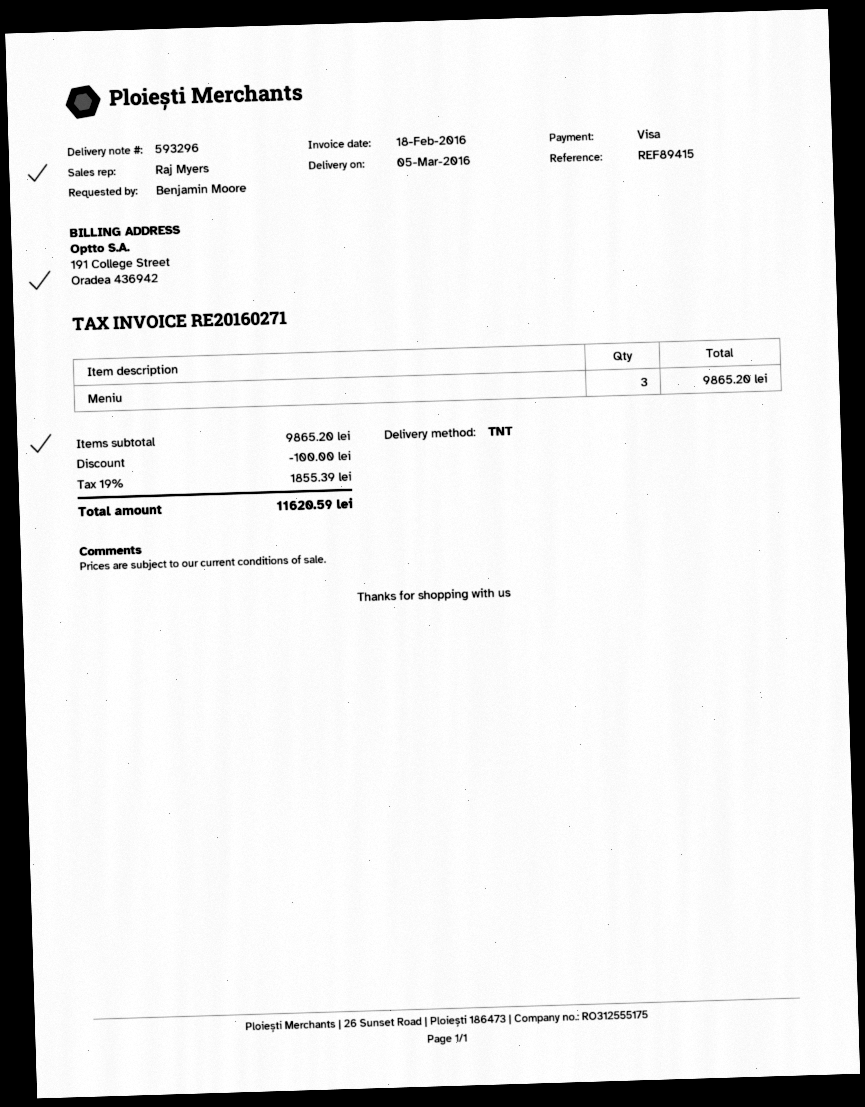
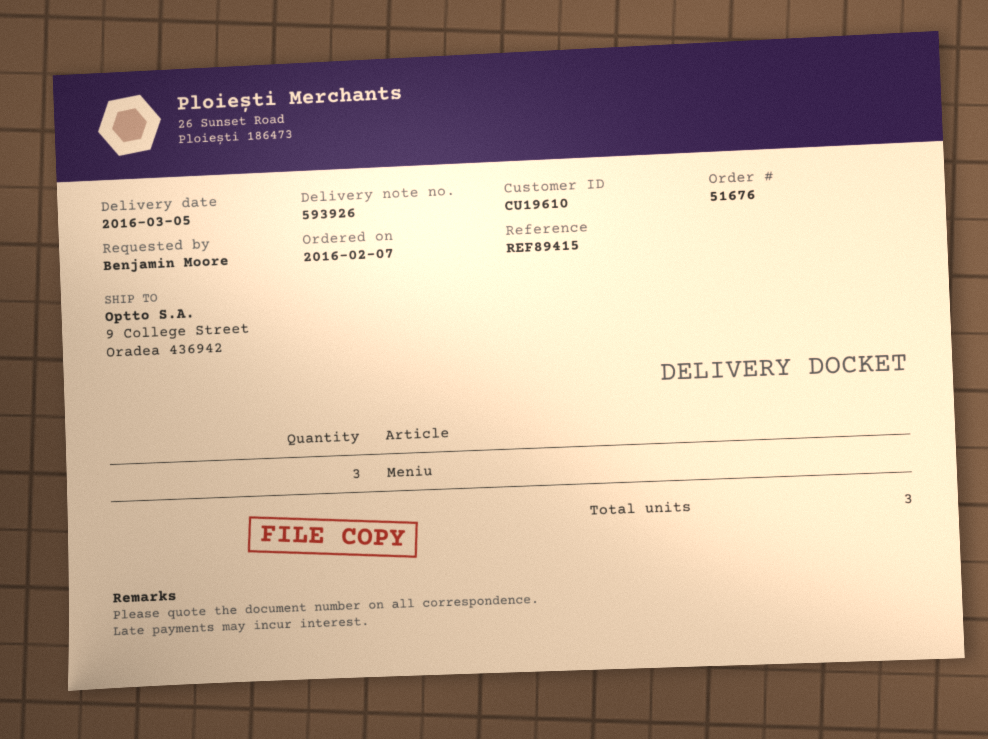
delivery note number: 593296 -> 593926

